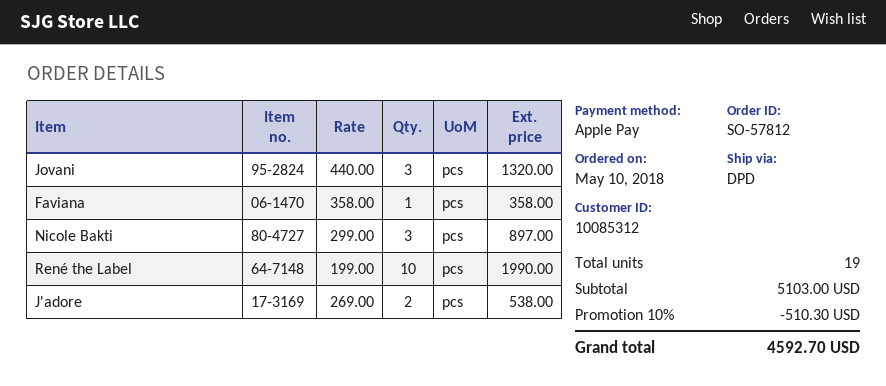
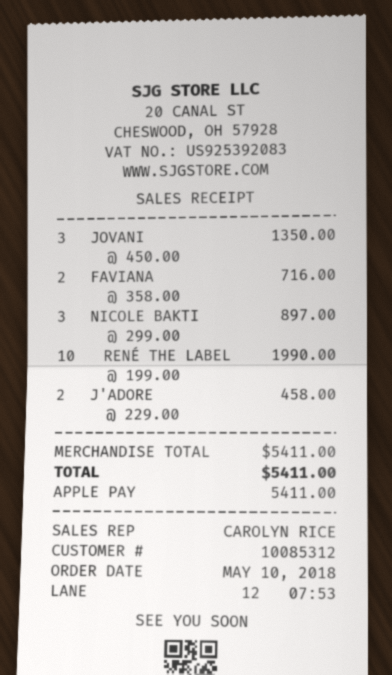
Jovani: 3 x 440.00 = 1320.00 -> 3 x 450.00 = 1350.00
Faviana: 1 x 358.00 = 358.00 -> 2 x 358.00 = 716.00
J'adore: 2 x 269.00 = 538.00 -> 2 x 229.00 = 458.00
subtotal: 5103.00 -> 5411.00
discount: 10% = 510.30 -> none
total: 4592.70 -> 5411.00

